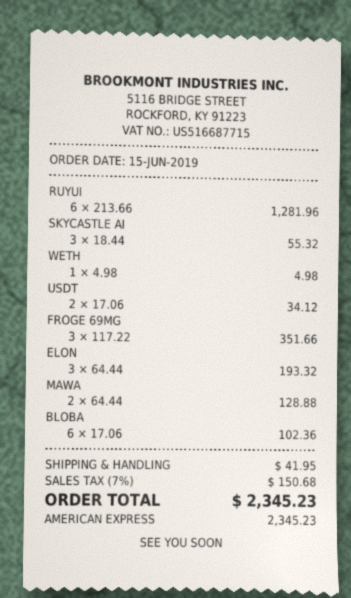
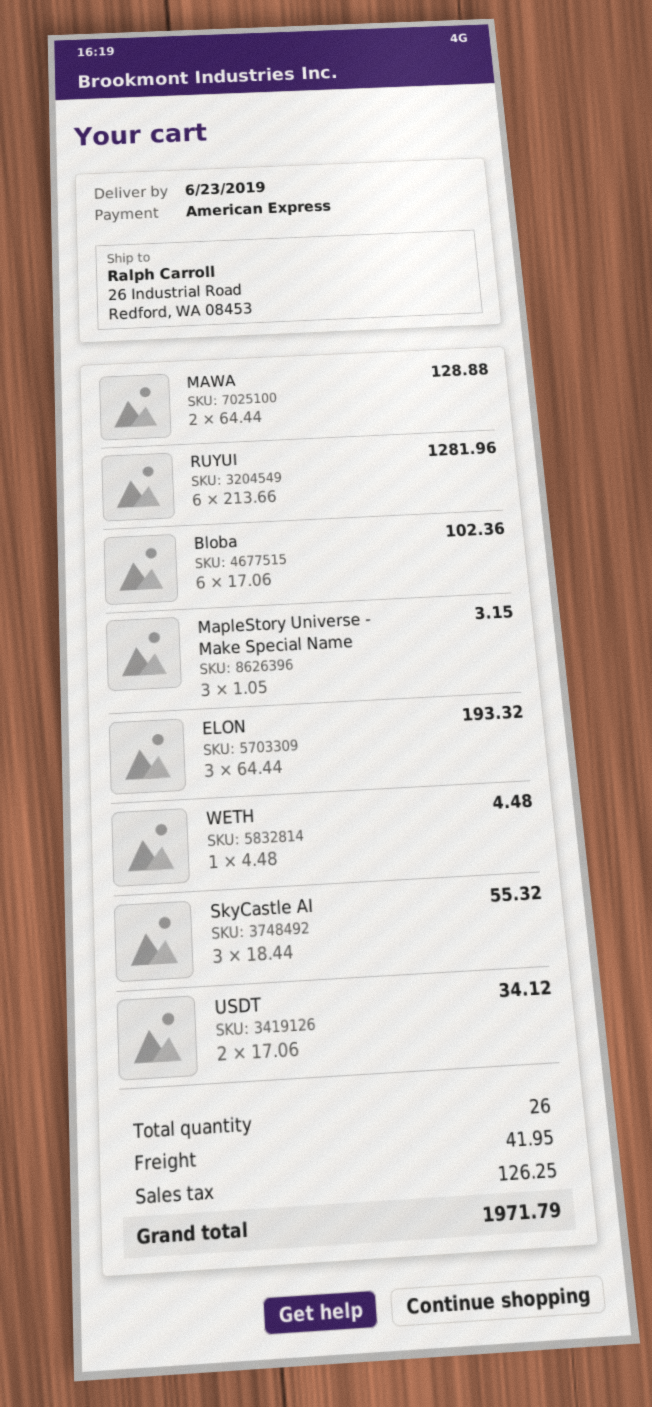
WETH: 1 x 4.98 = 4.98 -> 1 x 4.48 = 4.48
FROGE 69MG: 3 x 117.22 = 351.66 -> none
MapleStory Universe - Make Special Name: none -> 3 x 1.05 = 3.15
tax: 150.68 -> 126.25
total: 2345.23 -> 1971.79

